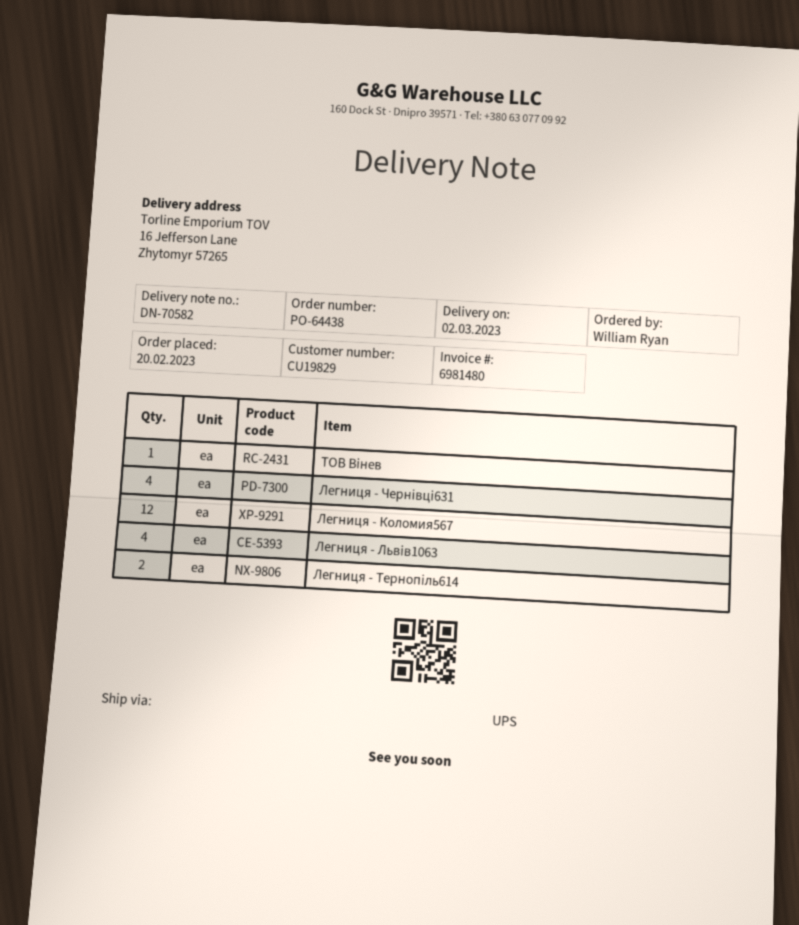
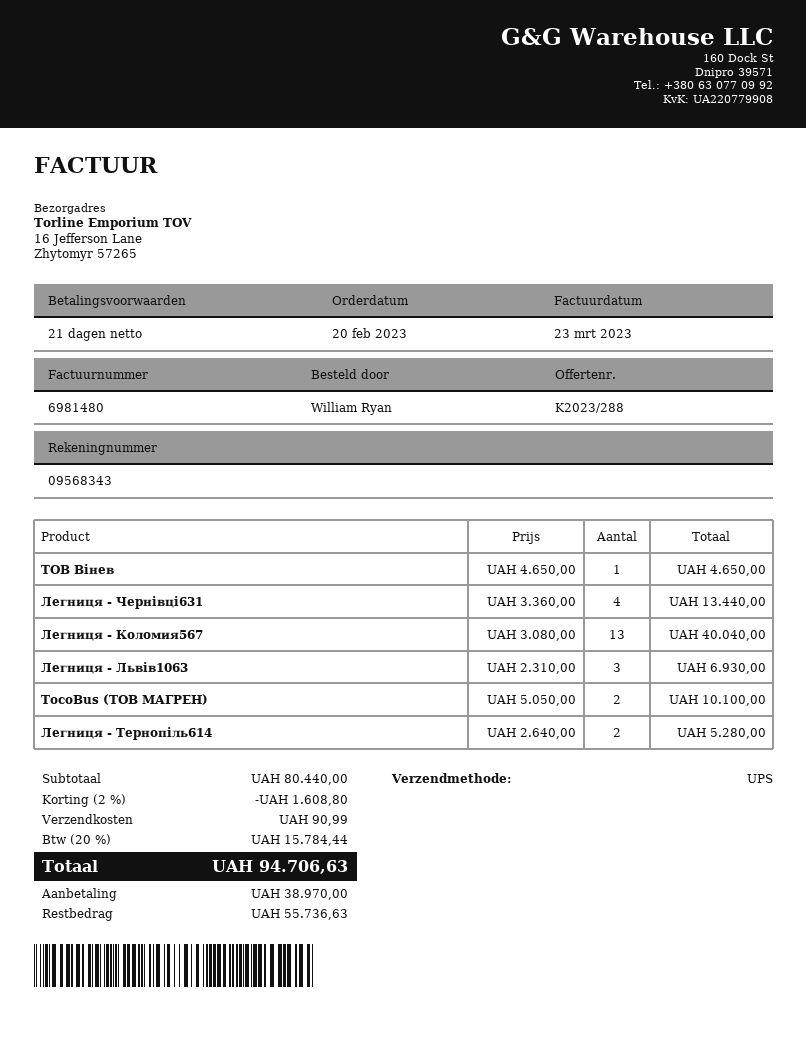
Легниця - Коломия567: 12 -> 13
Легниця - Львів1063: 4 -> 3
TocoBus (ТОВ МАГРЕН): none -> 2

